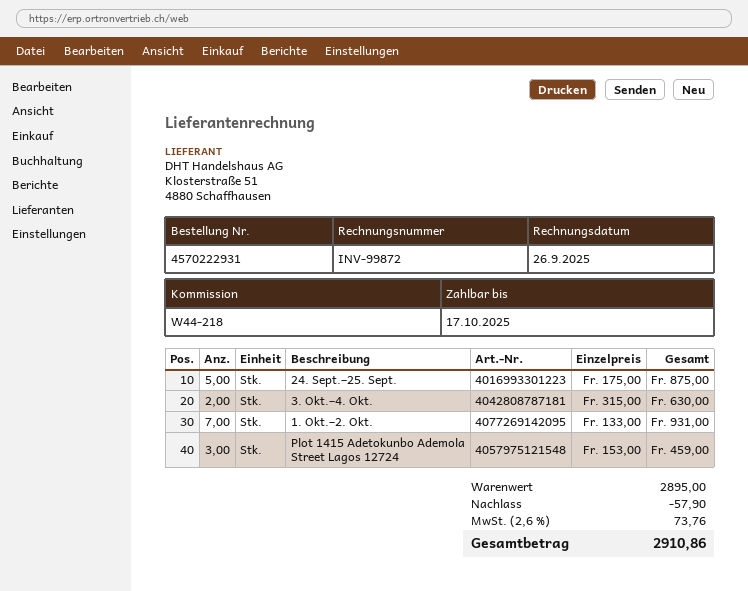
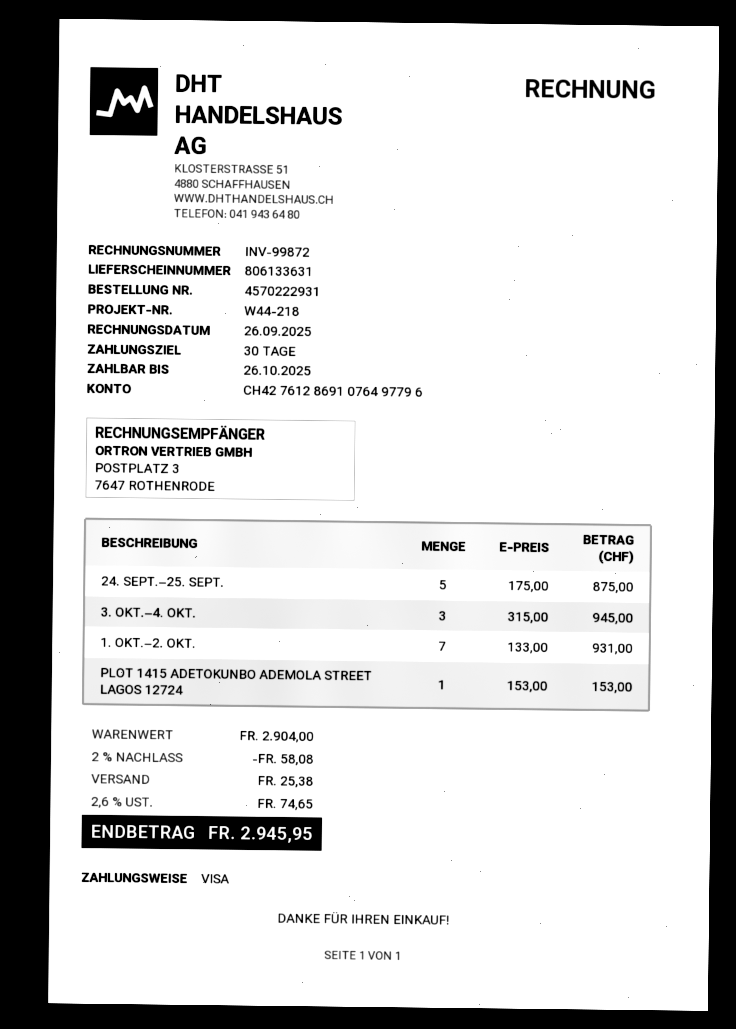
due date: 2025-10-17 -> 2025-10-26
3. Okt.–4. Okt.: 2 x 315.00 = 630.00 -> 3 x 315.00 = 945.00
Plot 1415 Adetokunbo Ademola Street Lagos 12724: 3 x 153.00 = 459.00 -> 1 x 153.00 = 153.00
subtotal: 2895.00 -> 2904.00
discount: 57.90 -> 58.08
shipping: none -> 25.38
tax: 2.6% = 73.76 -> 2.6% = 74.65
total: 2910.86 -> 2945.95

